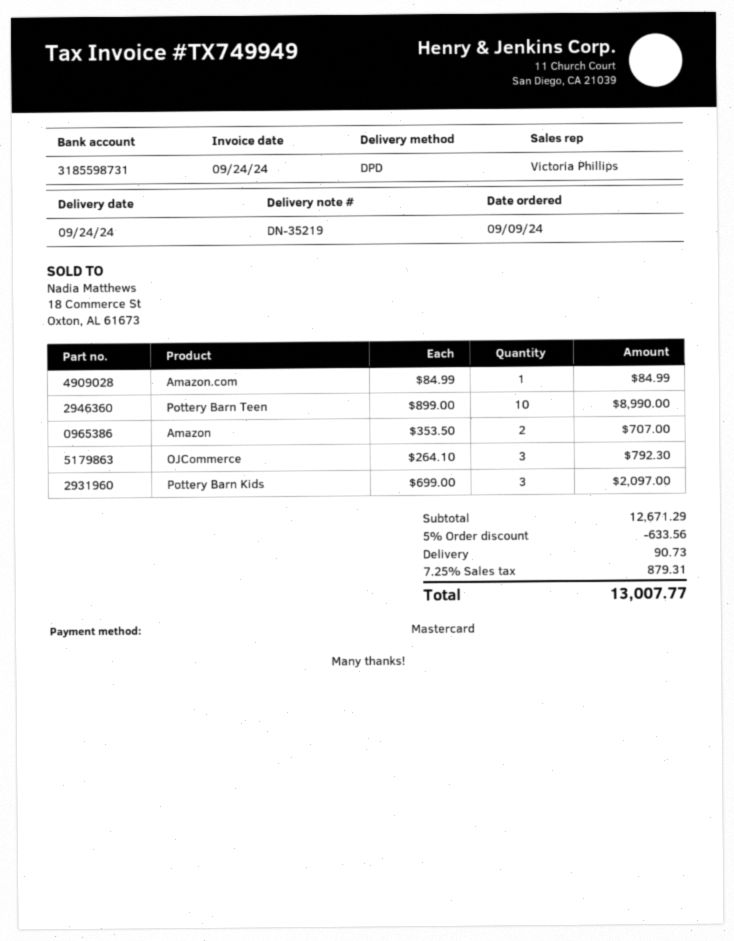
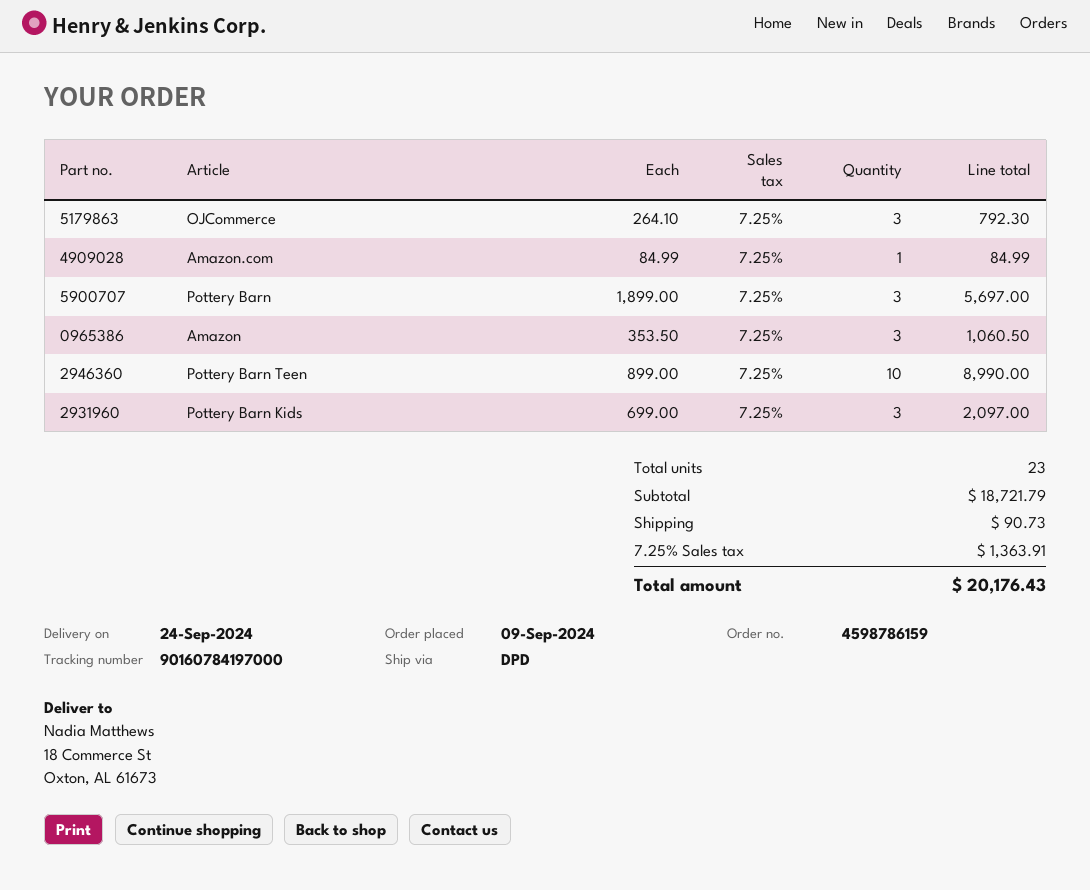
Amazon: 2 x 353.50 = 707.00 -> 3 x 353.50 = 1060.50
Pottery Barn: none -> 3 x 1899.00 = 5697.00
subtotal: 12671.29 -> 18721.79
discount: 5% = 633.56 -> none
tax: 7.25% = 879.31 -> 7.25% = 1363.91
total: 13007.77 -> 20176.43

